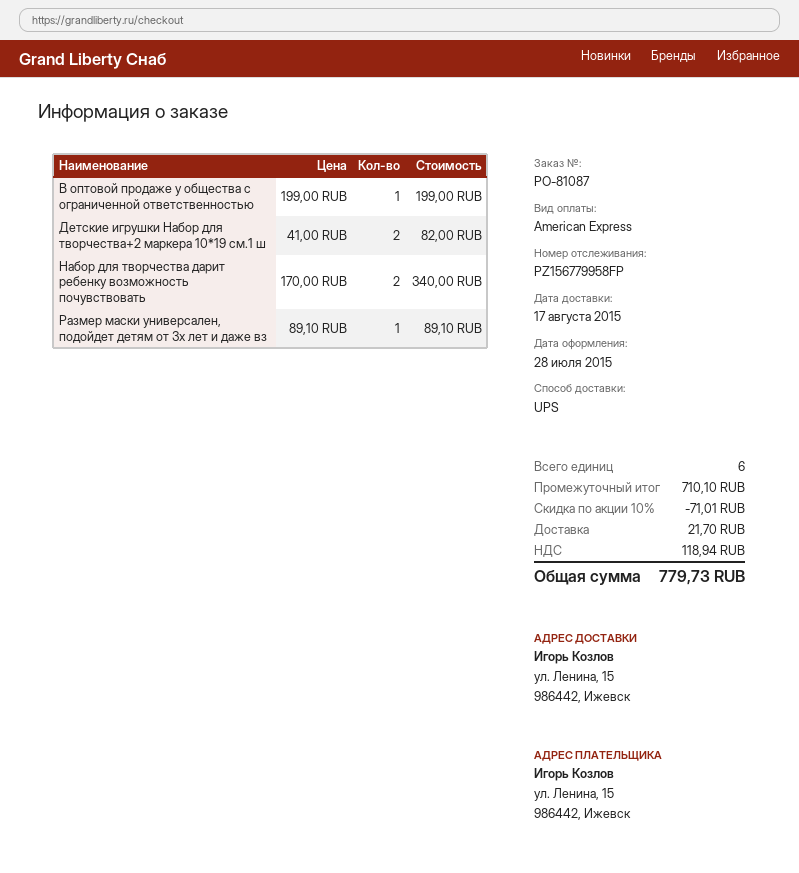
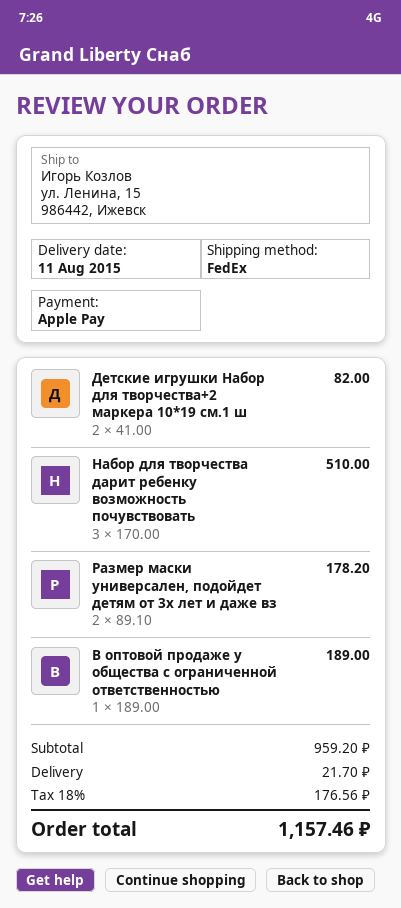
delivery date: 2015-08-17 -> 2015-08-11
payment method: American Express -> Apple Pay
shipping method: UPS -> FedEx
В оптовой продаже у общества с ограниченной ответственностью: 1 x 199.00 = 199.00 -> 1 x 189.00 = 189.00
Набор для творчества дарит ребенку возможность почувствовать: 2 x 170.00 = 340.00 -> 3 x 170.00 = 510.00
Размер маски универсален, подойдет детям от 3х лет и даже вз: 1 x 89.10 = 89.10 -> 2 x 89.10 = 178.20
subtotal: 710.10 -> 959.20
discount: 10% = 71.01 -> none
tax: 118.94 -> 176.56
total: 779.73 -> 1157.46

